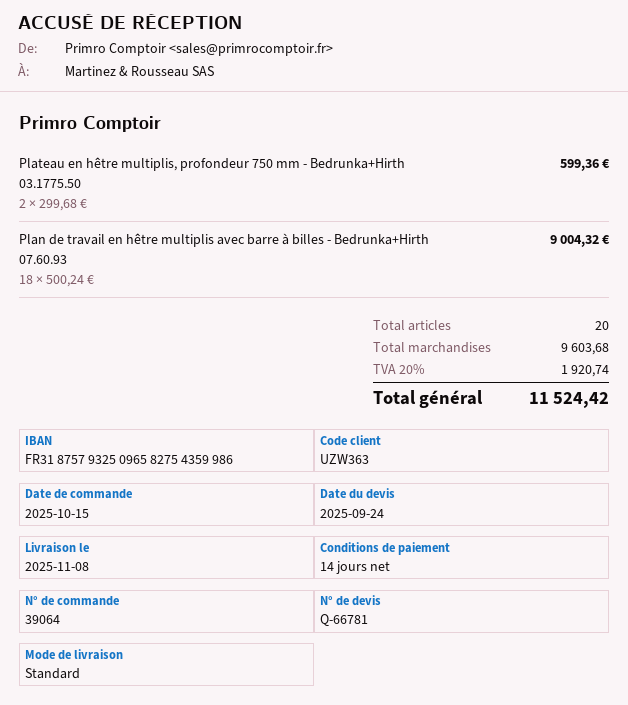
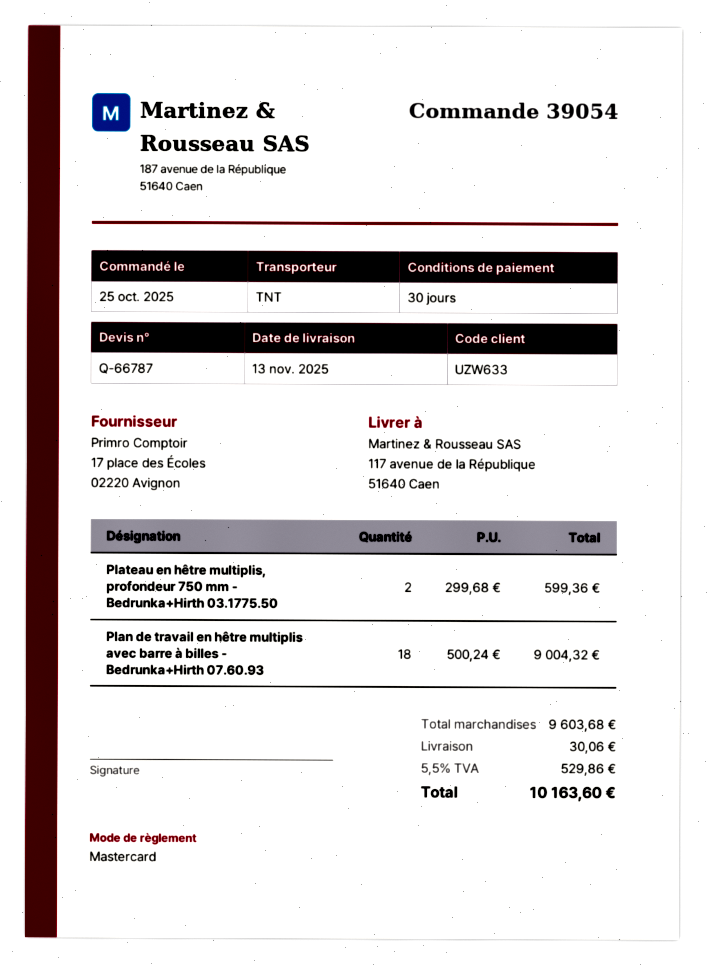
quote number: Q-66781 -> Q-66787
order number: 39064 -> 39054
order date: 2025-10-15 -> 2025-10-25
delivery date: 2025-11-08 -> 2025-11-13
payment terms: 14 days -> 30 days
customer number: UZW363 -> UZW633
shipping method: standard -> TNT
shipping: none -> 30.06
tax: 20% = 1920.74 -> 5.5% = 529.86
total: 11524.42 -> 10163.60

